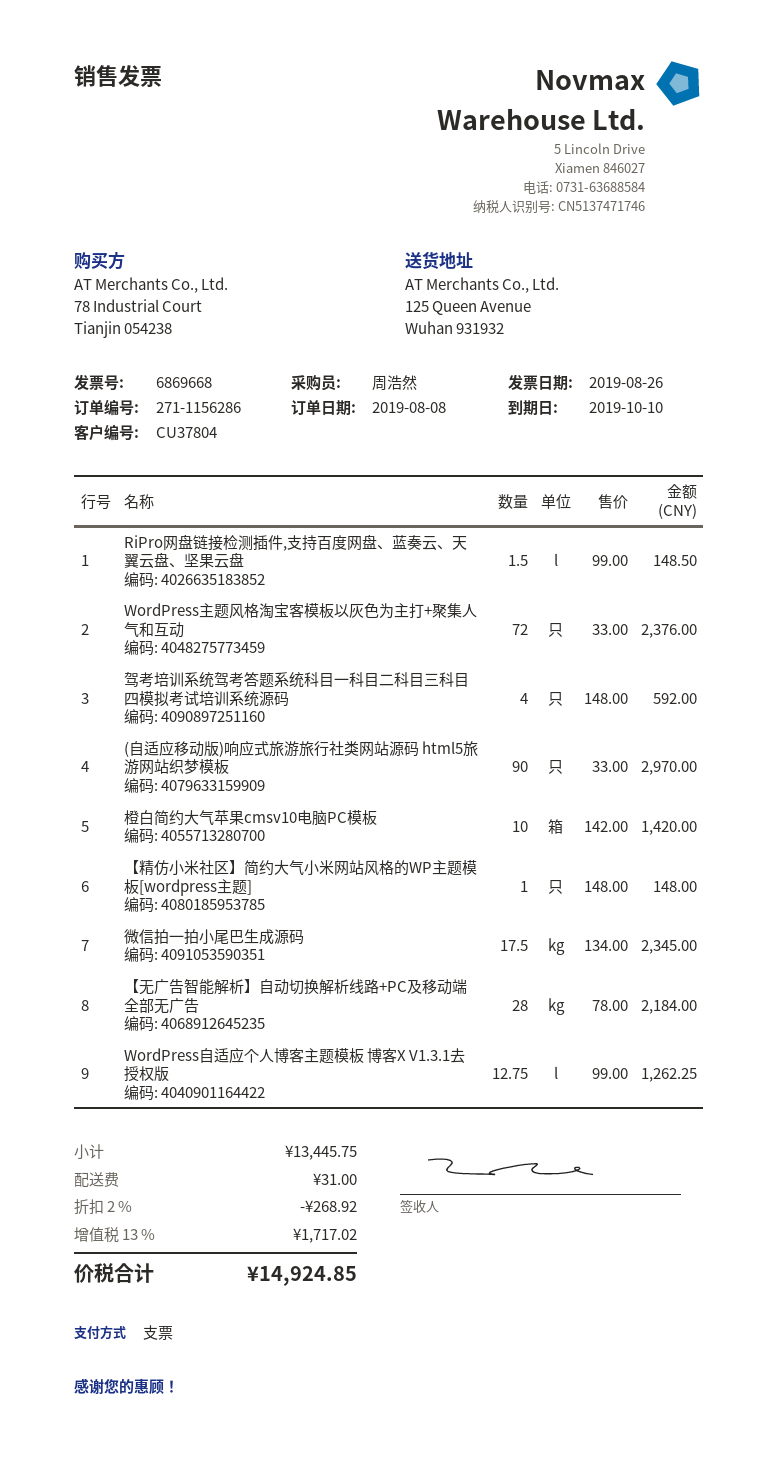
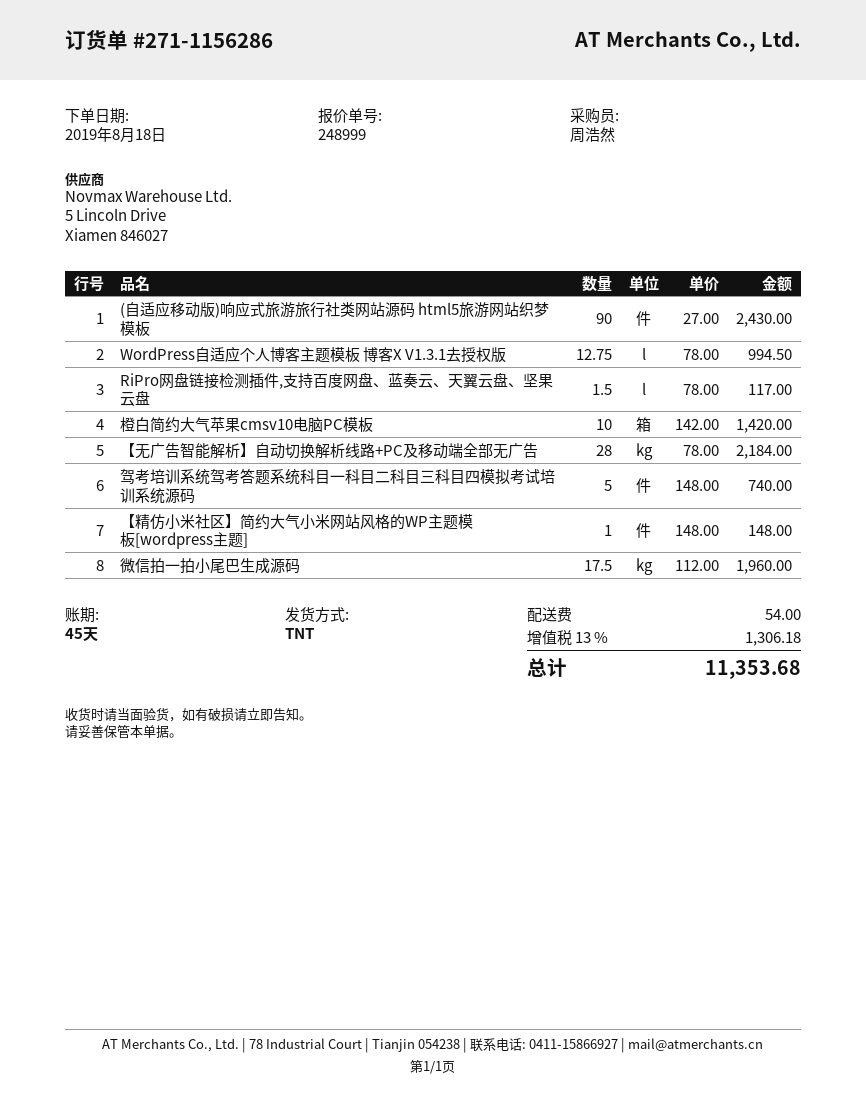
order date: 2019-08-08 -> 2019-08-18
RiPro网盘链接检测插件,支持百度网盘、蓝奏云、天翼云盘、坚果云盘: 1.5 x 99.00 = 148.50 -> 1.5 x 78.00 = 117.00
WordPress主题风格淘宝客模板以灰色为主打+聚集人气和互动: 72 x 33.00 = 2376.00 -> none
驾考培训系统驾考答题系统科目一科目二科目三科目四模拟考试培训系统源码: 4 x 148.00 = 592.00 -> 5 x 148.00 = 740.00
(自适应移动版)响应式旅游旅行社类网站源码 html5旅游网站织梦模板: 90 x 33.00 = 2970.00 -> 90 x 27.00 = 2430.00
微信拍一拍小尾巴生成源码: 17.5 x 134.00 = 2345.00 -> 17.5 x 112.00 = 1960.00
WordPress自适应个人博客主题模板 博客X V1.3.1去授权版: 12.75 x 99.00 = 1262.25 -> 12.75 x 78.00 = 994.50
discount: 2% = 268.92 -> none
shipping: 31.00 -> 54.00
tax: 13% = 1717.02 -> 13% = 1306.18
total: 14924.85 -> 11353.68

